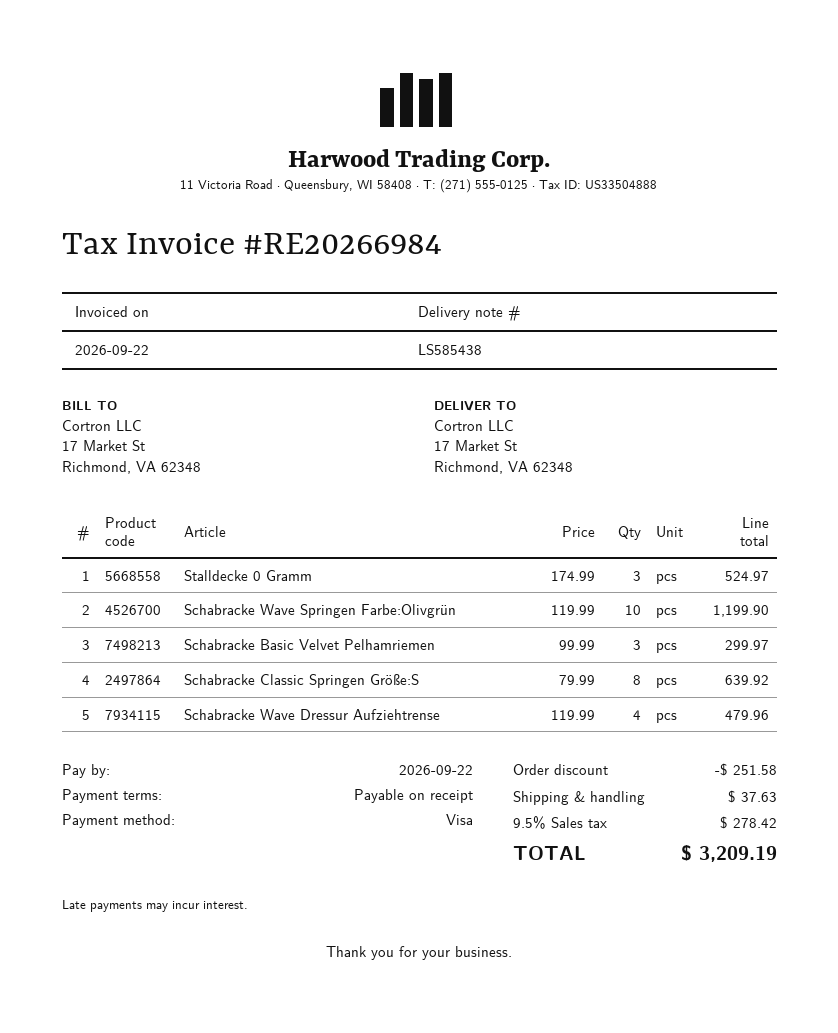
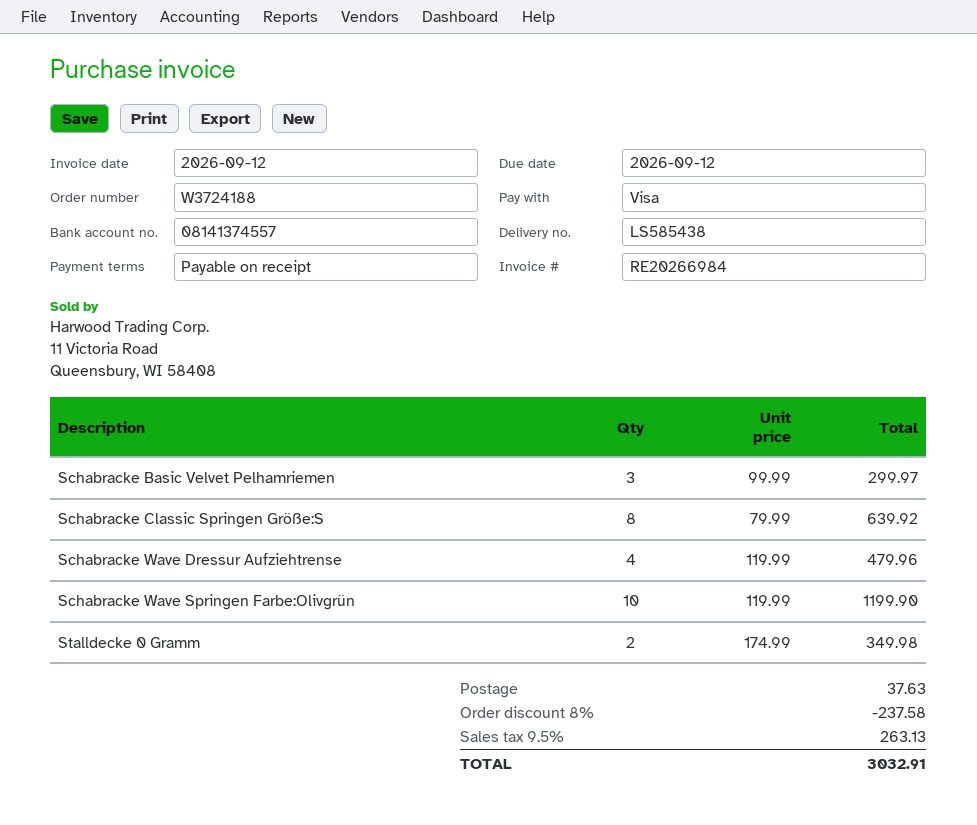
invoice date: 2026-09-22 -> 2026-09-12
due date: 2026-09-22 -> 2026-09-12
Stalldecke 0 Gramm: 3 x 174.99 = 524.97 -> 2 x 174.99 = 349.98
discount: 251.58 -> 237.58
tax: 9.5% = 278.42 -> 9.5% = 263.13
total: 3209.19 -> 3032.91

